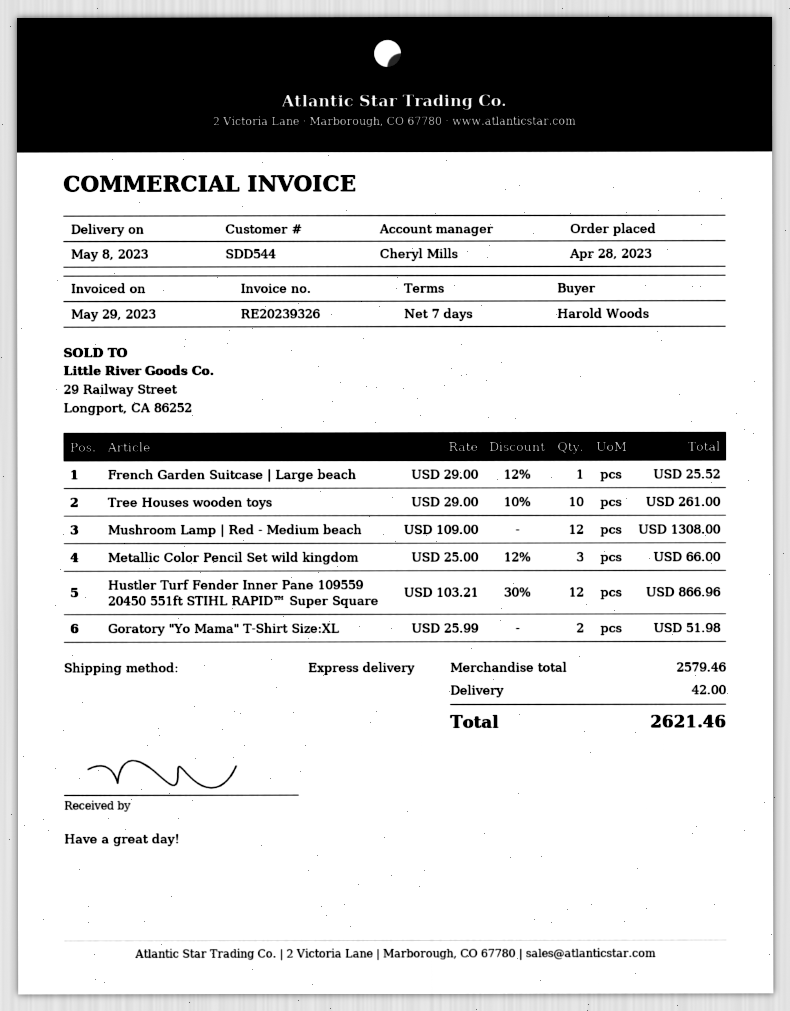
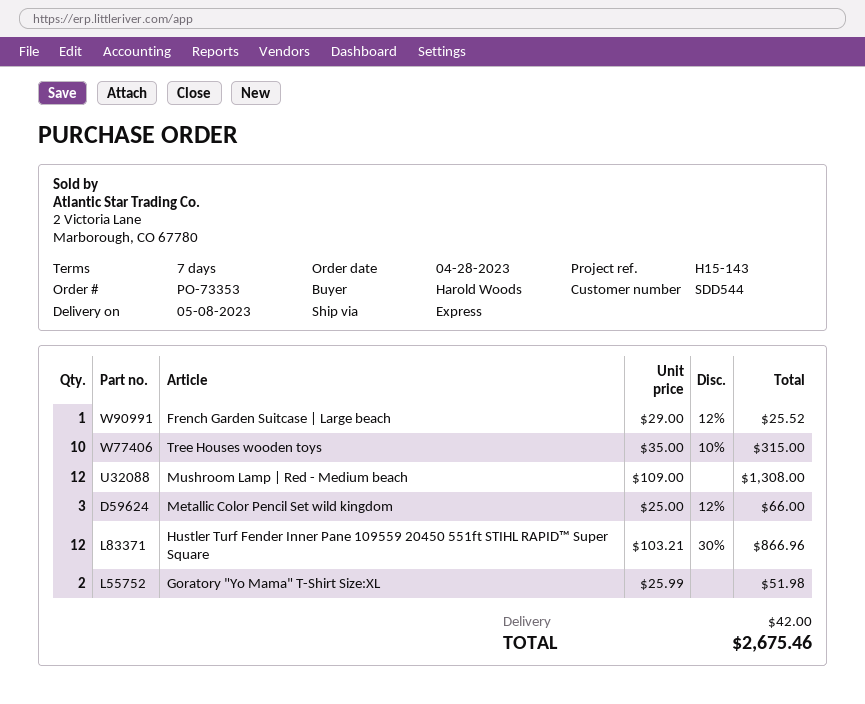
Tree Houses wooden toys: 10 x 29.00 - 10% = 261.00 -> 10 x 35.00 - 10% = 315.00
total: 2621.46 -> 2675.46

